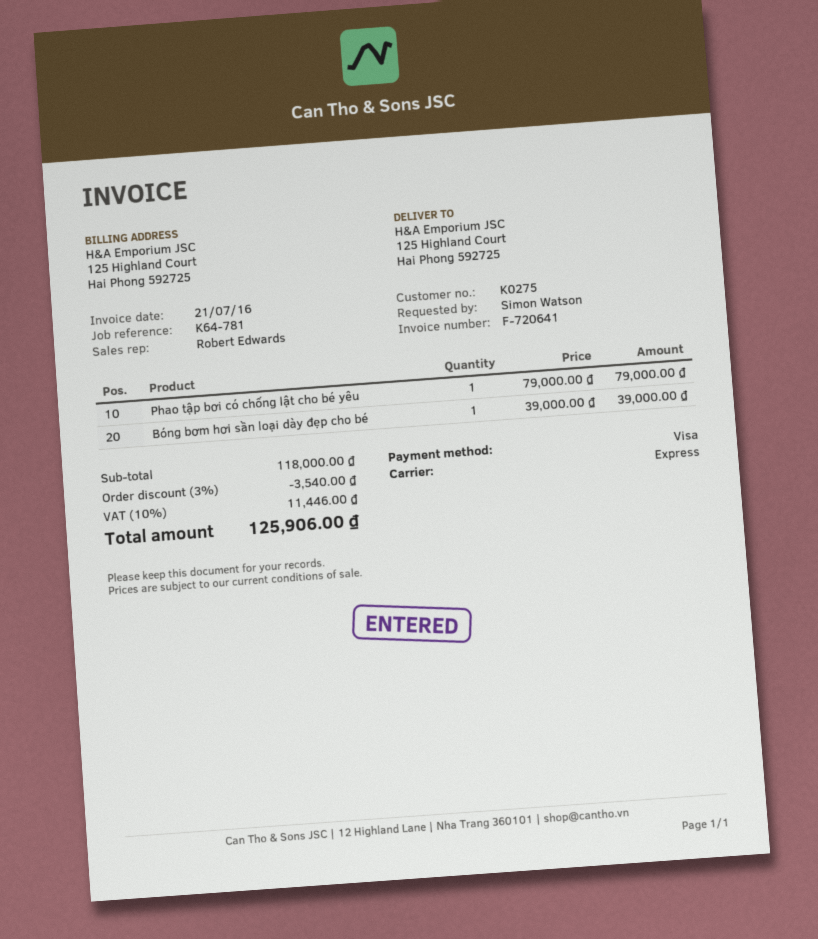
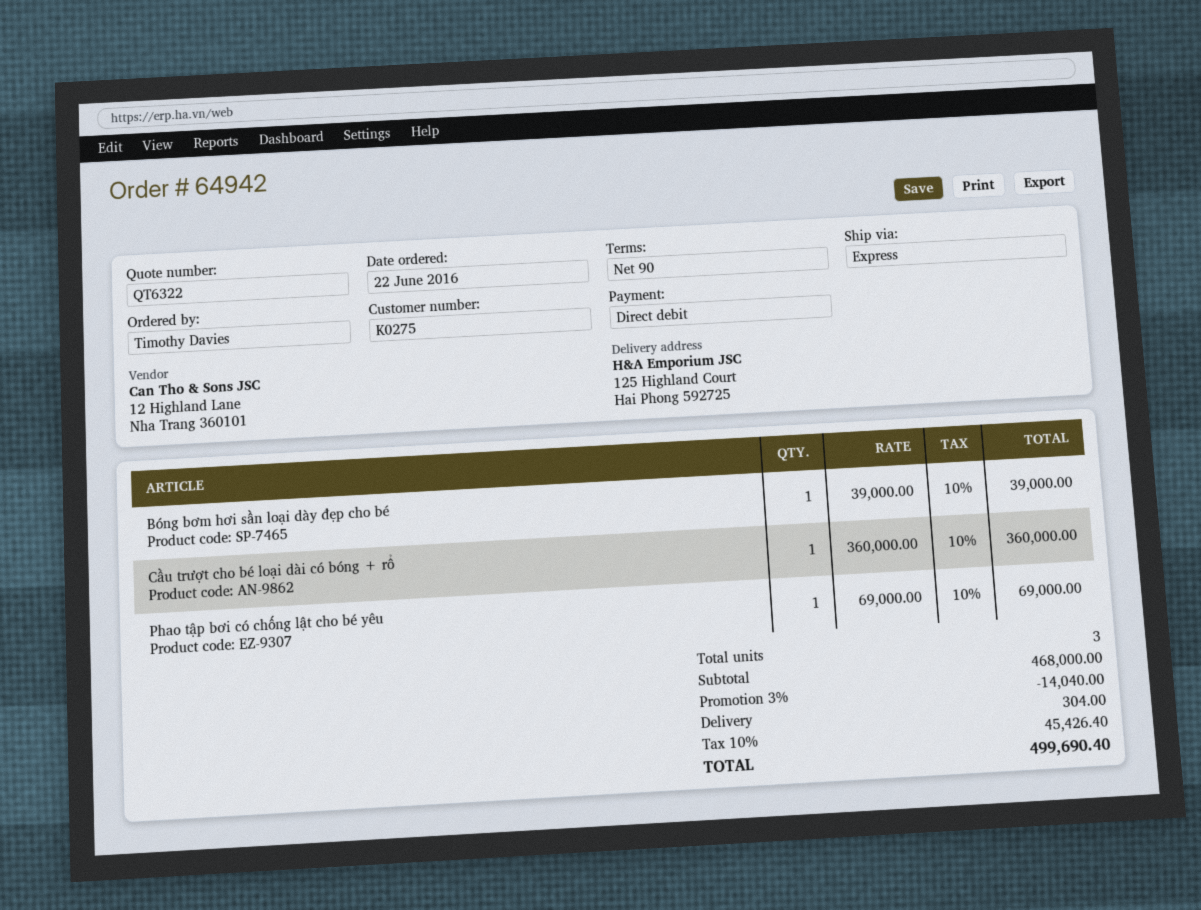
ordered by: Simon Watson -> Timothy Davies
payment method: Visa -> direct debit
Phao tập bơi có chống lật cho bé yêu: 1 x 79000.00 = 79000.00 -> 1 x 69000.00 = 69000.00
Cầu trượt cho bé loại dài có bóng + rổ: none -> 1 x 360000.00 = 360000.00
subtotal: 118000.00 -> 468000.00
discount: 3% = 3540.00 -> 3% = 14040.00
shipping: none -> 304.00
tax: 10% = 11446.00 -> 10% = 45426.40
total: 125906.00 -> 499690.40

